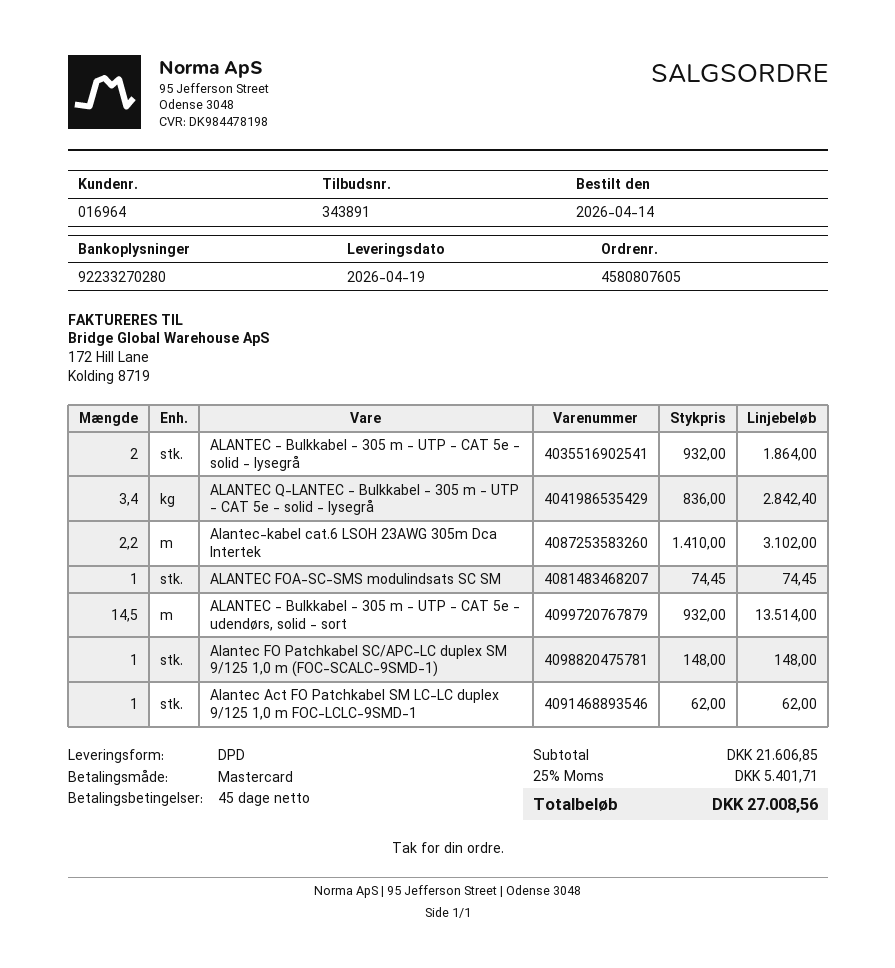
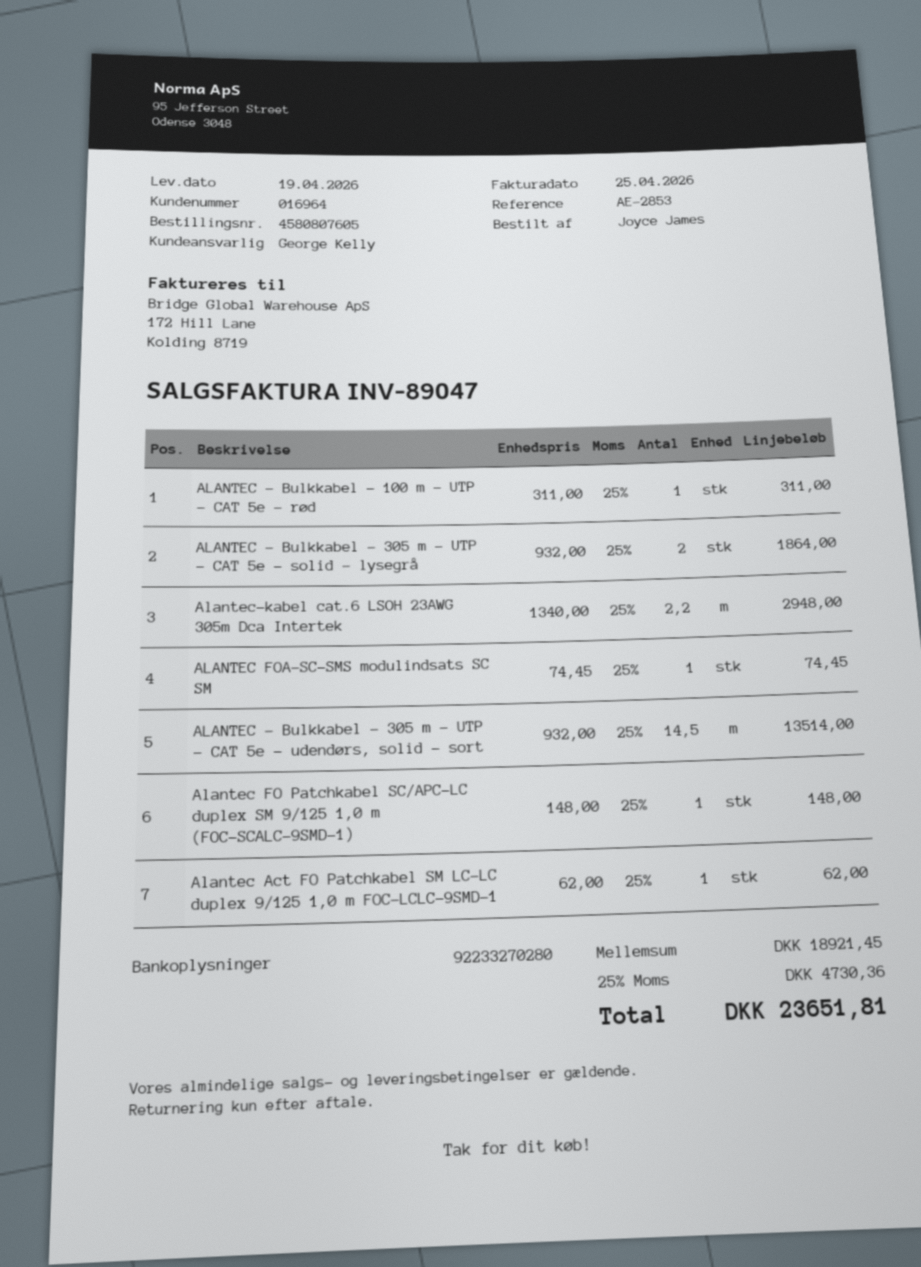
ALANTEC Q-LANTEC - Bulkkabel - 305 m - UTP - CAT 5e - solid - lysegrå: 3.4 x 836.00 = 2842.40 -> none
Alantec-kabel cat.6 LSOH 23AWG 305m Dca Intertek: 2.2 x 1410.00 = 3102.00 -> 2.2 x 1340.00 = 2948.00
ALANTEC - Bulkkabel - 100 m - UTP - CAT 5e - rød: none -> 1 x 311.00 = 311.00
subtotal: 21606.85 -> 18921.45
tax: 25% = 5401.71 -> 25% = 4730.36
total: 27008.56 -> 23651.81

